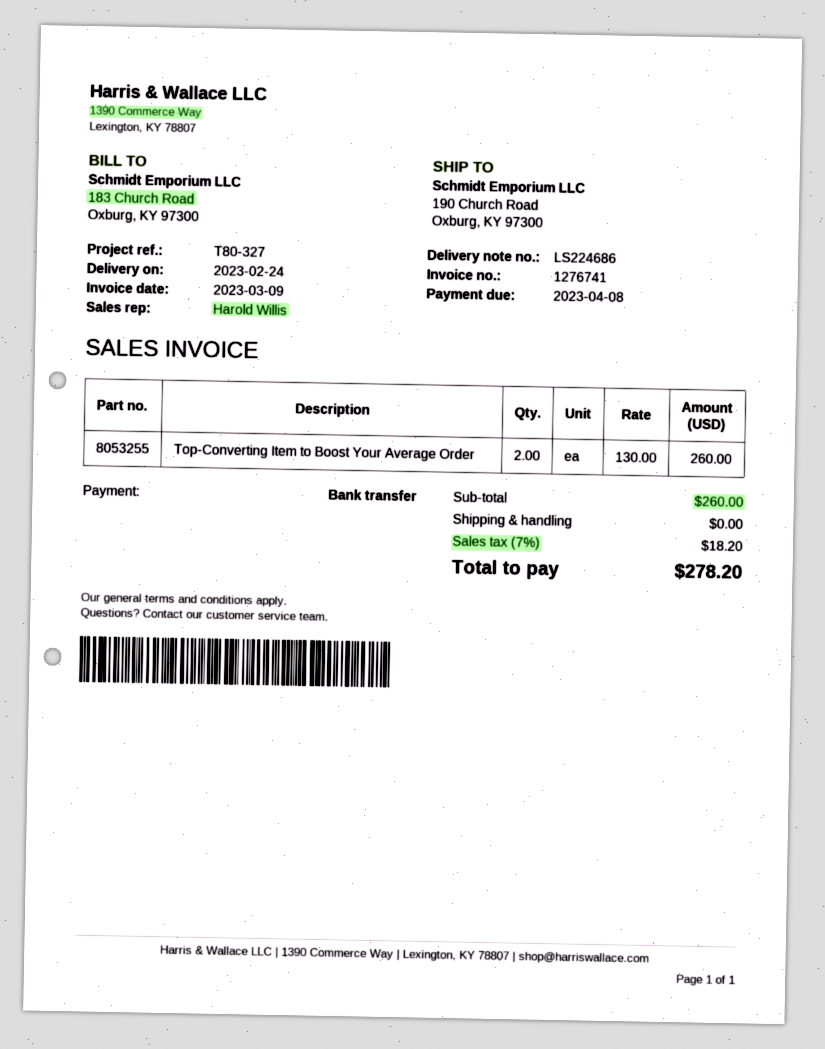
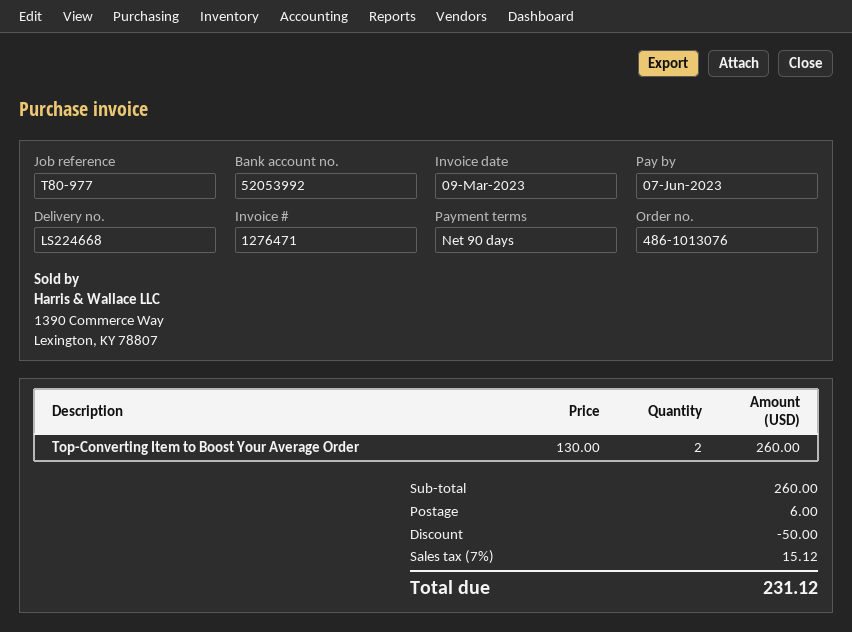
delivery note number: LS224686 -> LS224668
invoice number: 1276741 -> 1276471
due date: 2023-04-08 -> 2023-06-07
reference: T80-327 -> T80-977
discount: none -> 50.00
shipping: 0.00 -> 6.00
tax: 7% = 18.20 -> 7% = 15.12
total: 278.20 -> 231.12

